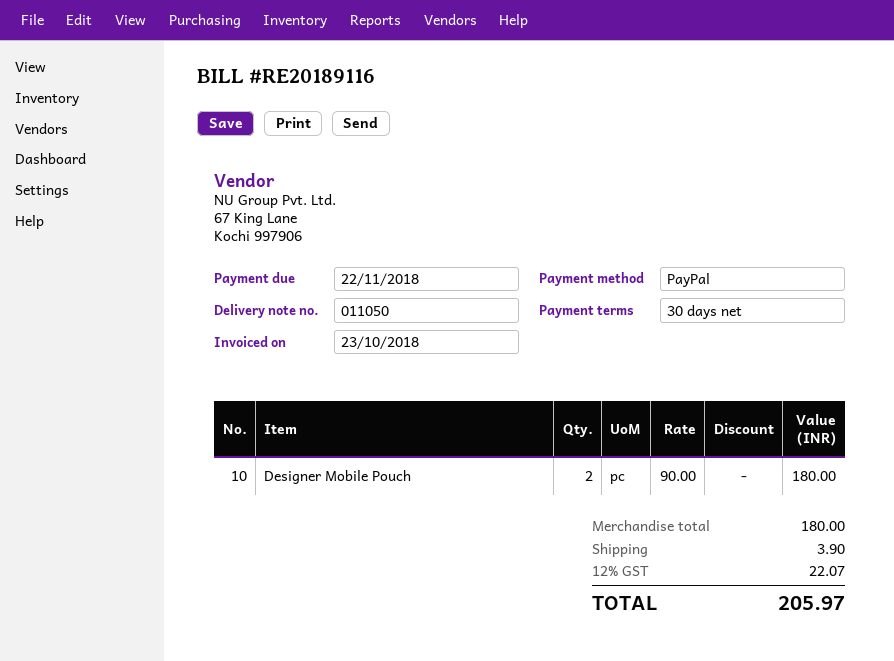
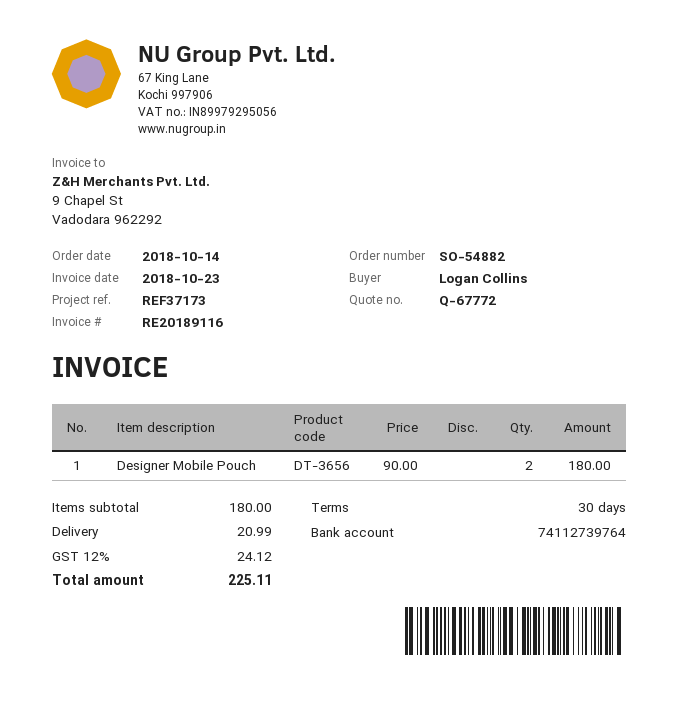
shipping: 3.90 -> 20.99
tax: 12% = 22.07 -> 12% = 24.12
total: 205.97 -> 225.11

